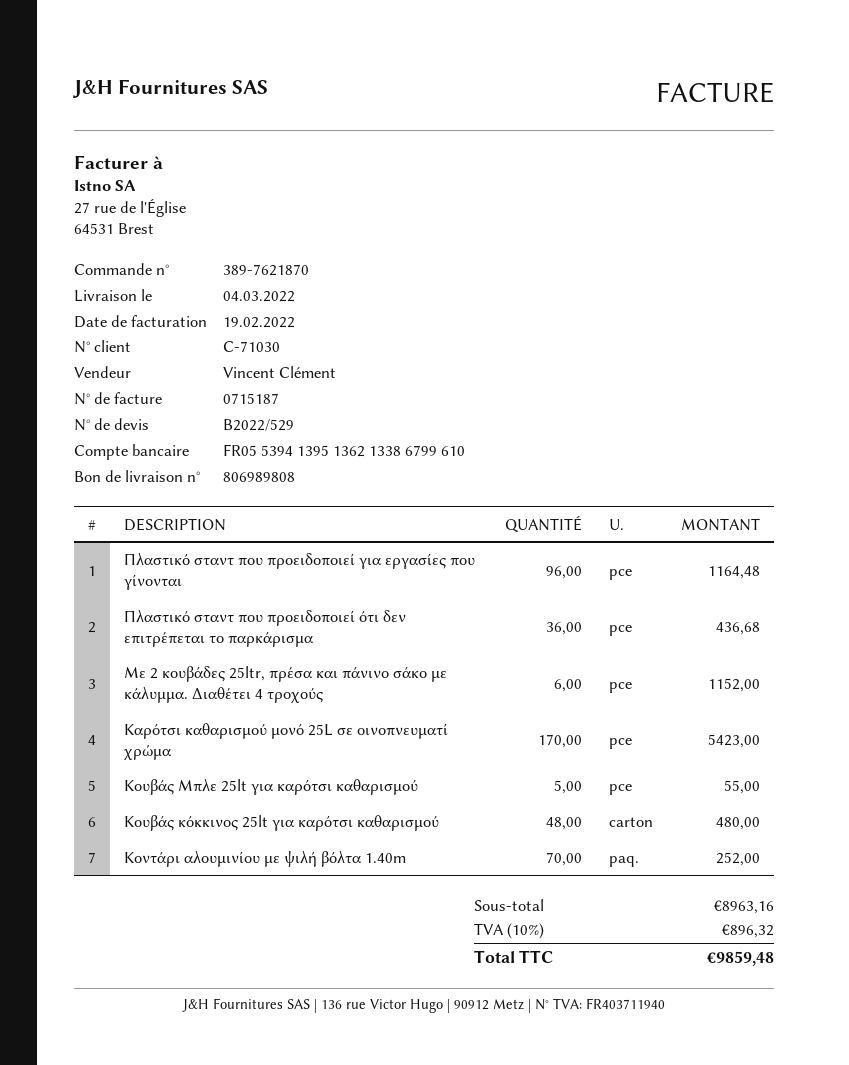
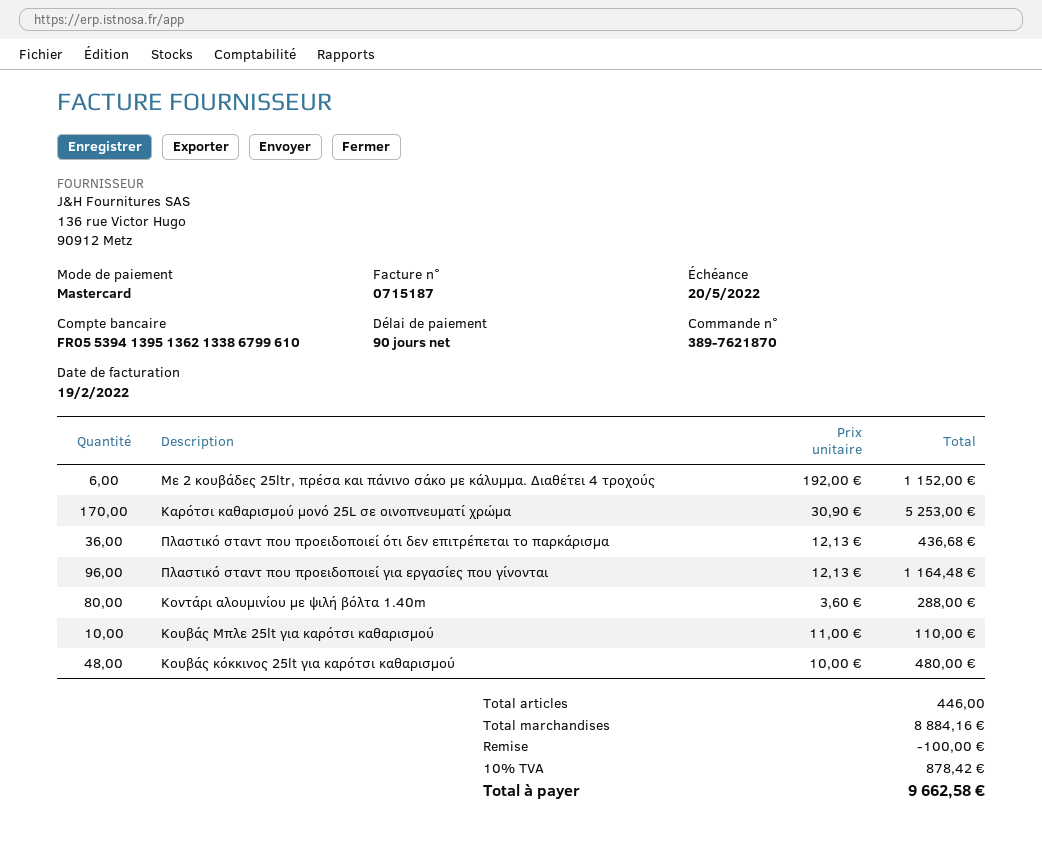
Καρότσι καθαρισμού μονό 25L σε οινοπνευματί χρώμα: 170 for 5423.00 -> 170 for 5253.00
Κουβάς Μπλε 25lt για καρότσι καθαρισμού: 5 for 55.00 -> 10 for 110.00
Κοντάρι αλουμινίου με ψιλή βόλτα 1.40m: 70 for 252.00 -> 80 for 288.00
subtotal: 8963.16 -> 8884.16
discount: none -> 100.00
tax: 10% = 896.32 -> 10% = 878.42
total: 9859.48 -> 9662.58

